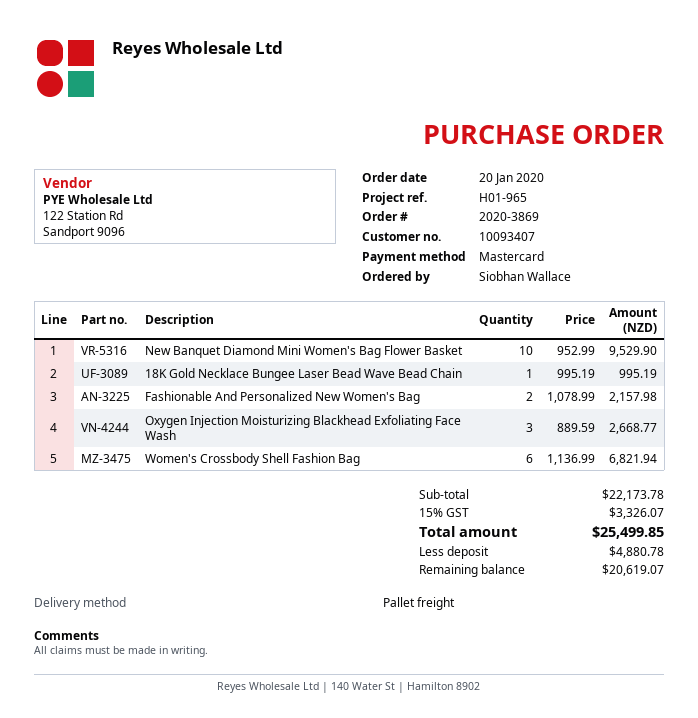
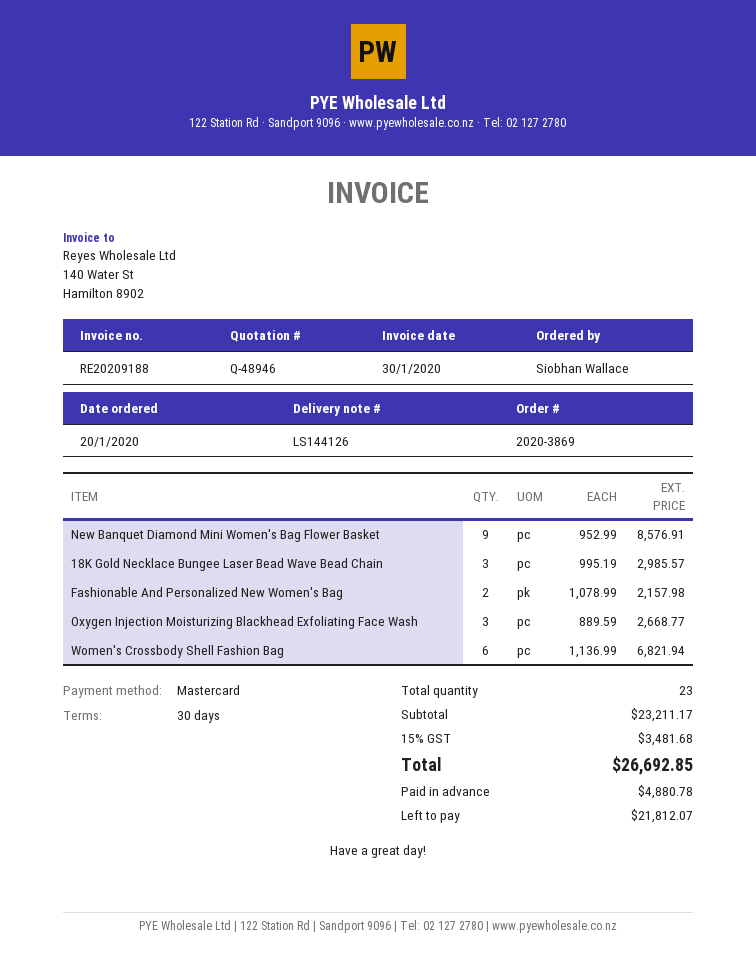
New Banquet Diamond Mini Women's Bag Flower Basket: 10 x 952.99 = 9529.90 -> 9 x 952.99 = 8576.91
18K Gold Necklace Bungee Laser Bead Wave Bead Chain: 1 x 995.19 = 995.19 -> 3 x 995.19 = 2985.57
subtotal: 22173.78 -> 23211.17
tax: 15% = 3326.07 -> 15% = 3481.68
total: 25499.85 -> 26692.85
balance: 20619.07 -> 21812.07

